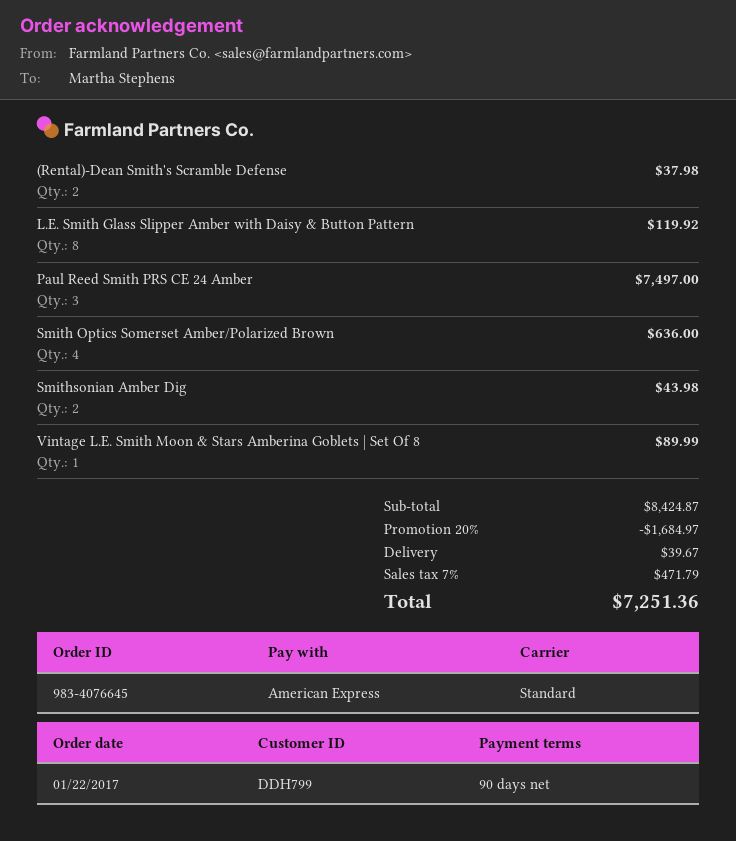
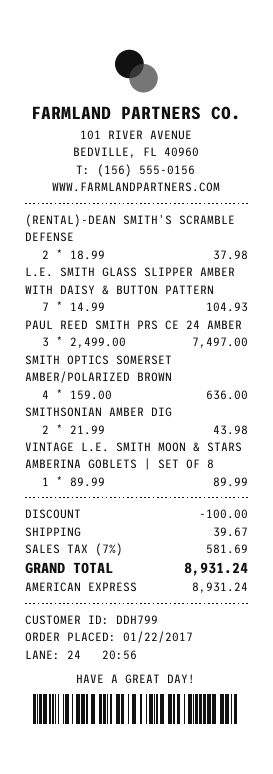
L.E. Smith Glass Slipper Amber with Daisy & Button Pattern: 8 for 119.92 -> 7 for 104.93
discount: 1684.97 -> 100.00
tax: 7% = 471.79 -> 7% = 581.69
total: 7251.36 -> 8931.24

